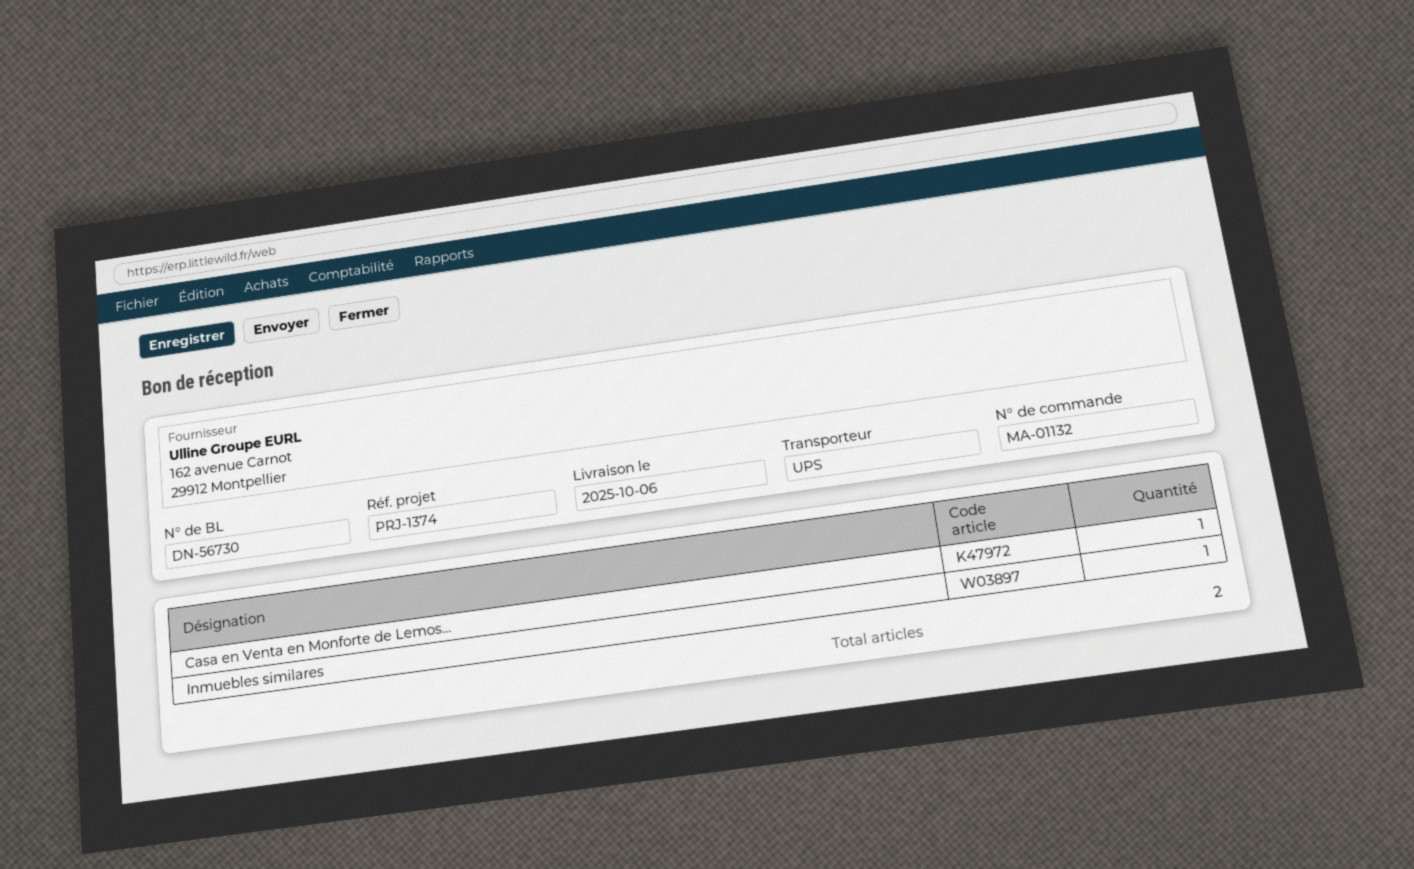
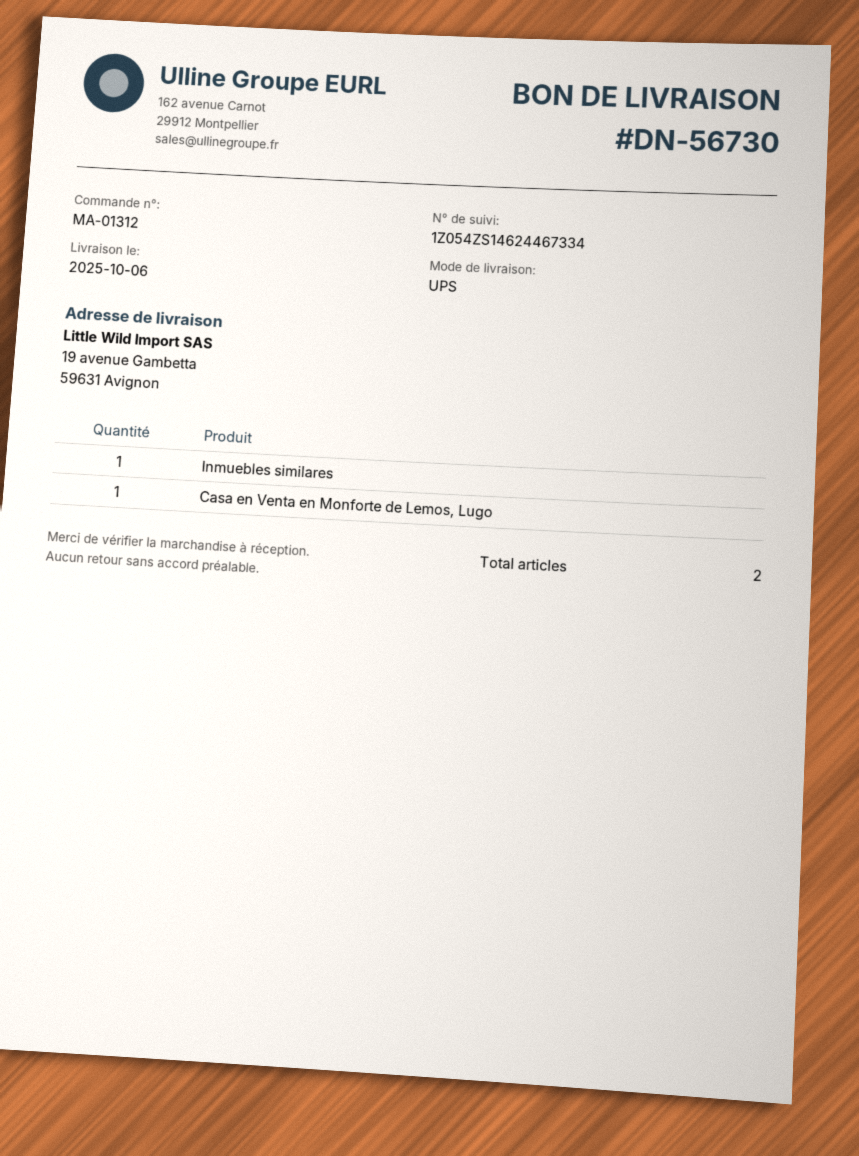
order number: MA-01132 -> MA-01312

